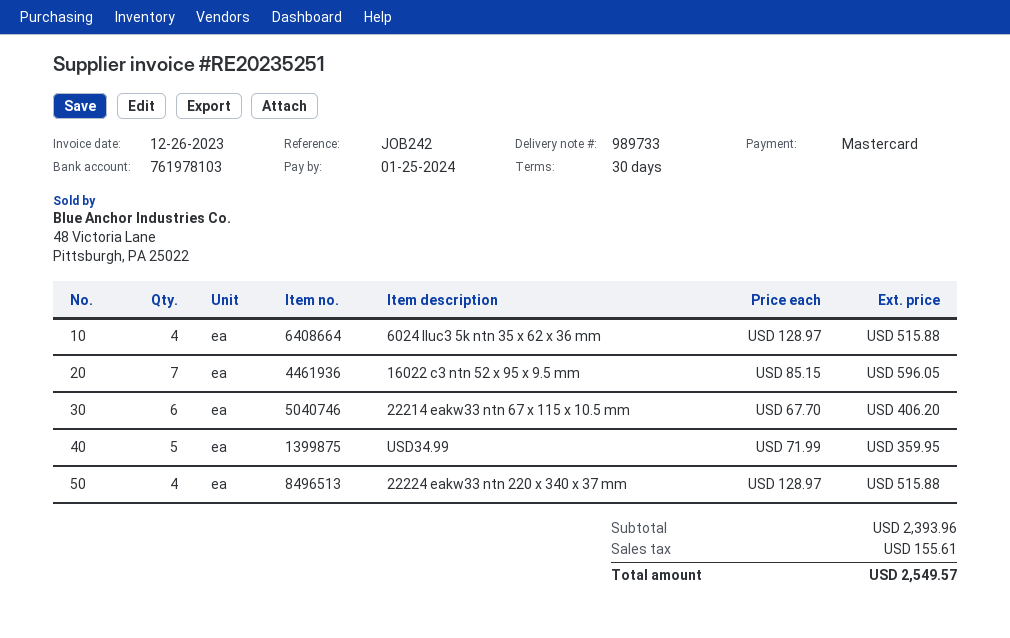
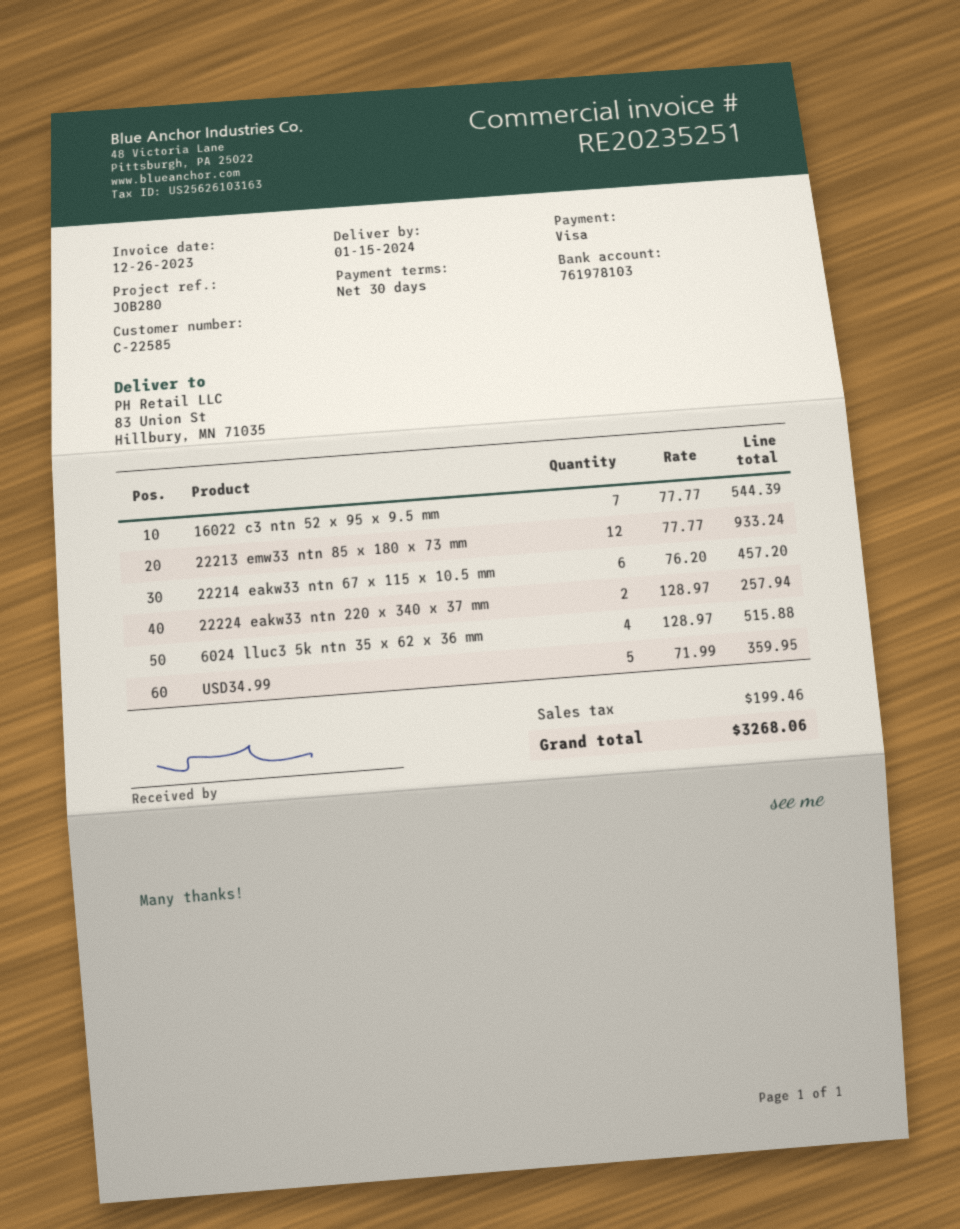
reference: JOB242 -> JOB280
payment method: Mastercard -> Visa
16022 c3 ntn 52 x 95 x 9.5 mm: 7 x 85.15 = 596.05 -> 7 x 77.77 = 544.39
22214 eakw33 ntn 67 x 115 x 10.5 mm: 6 x 67.70 = 406.20 -> 6 x 76.20 = 457.20
22224 eakw33 ntn 220 x 340 x 37 mm: 4 x 128.97 = 515.88 -> 2 x 128.97 = 257.94
22213 emw33 ntn 85 x 180 x 73 mm: none -> 12 x 77.77 = 933.24
tax: 155.61 -> 199.46
total: 2549.57 -> 3268.06

